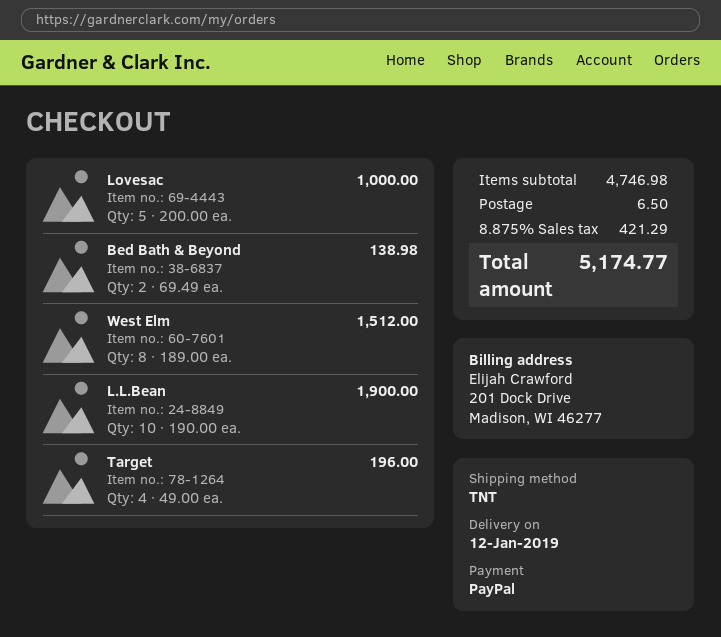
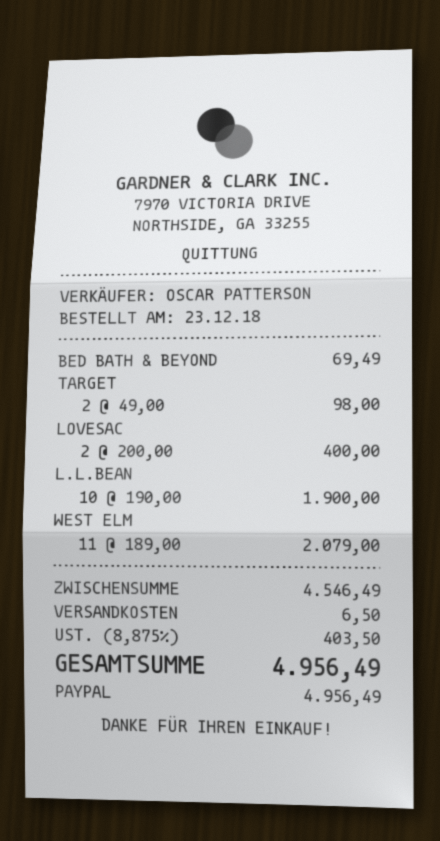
Lovesac: 5 x 200.00 = 1000.00 -> 2 x 200.00 = 400.00
Bed Bath & Beyond: 2 x 69.49 = 138.98 -> 1 x 69.49 = 69.49
West Elm: 8 x 189.00 = 1512.00 -> 11 x 189.00 = 2079.00
Target: 4 x 49.00 = 196.00 -> 2 x 49.00 = 98.00
subtotal: 4746.98 -> 4546.49
tax: 8.875% = 421.29 -> 8.875% = 403.50
total: 5174.77 -> 4956.49

